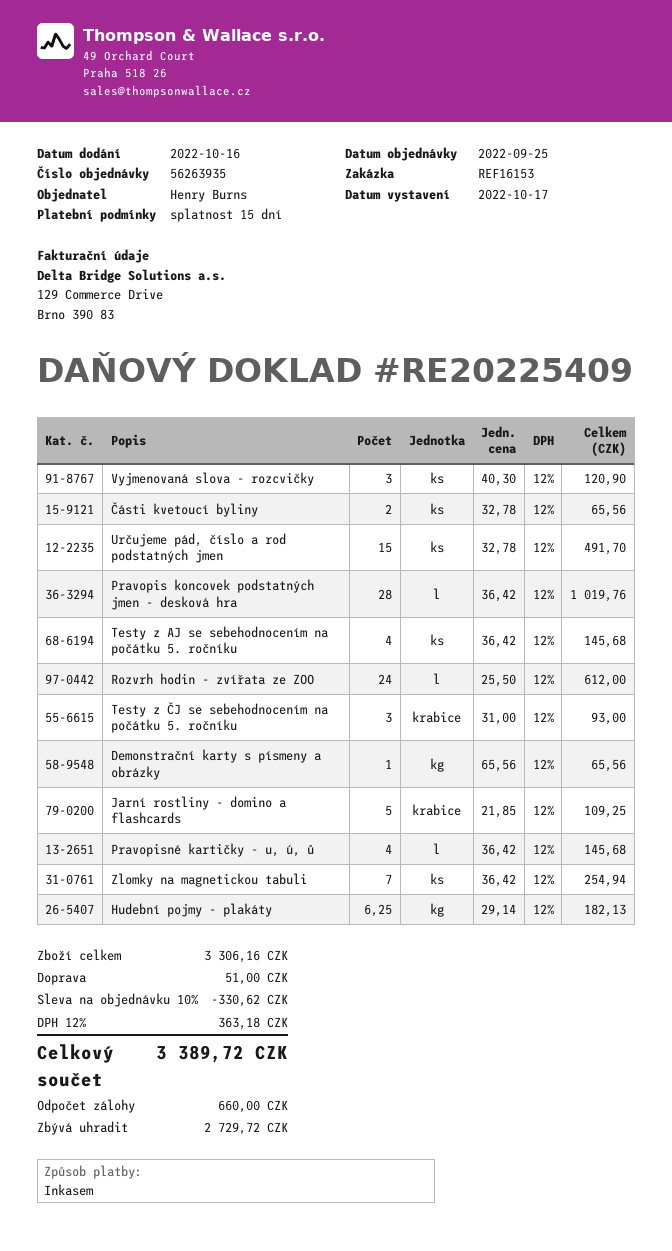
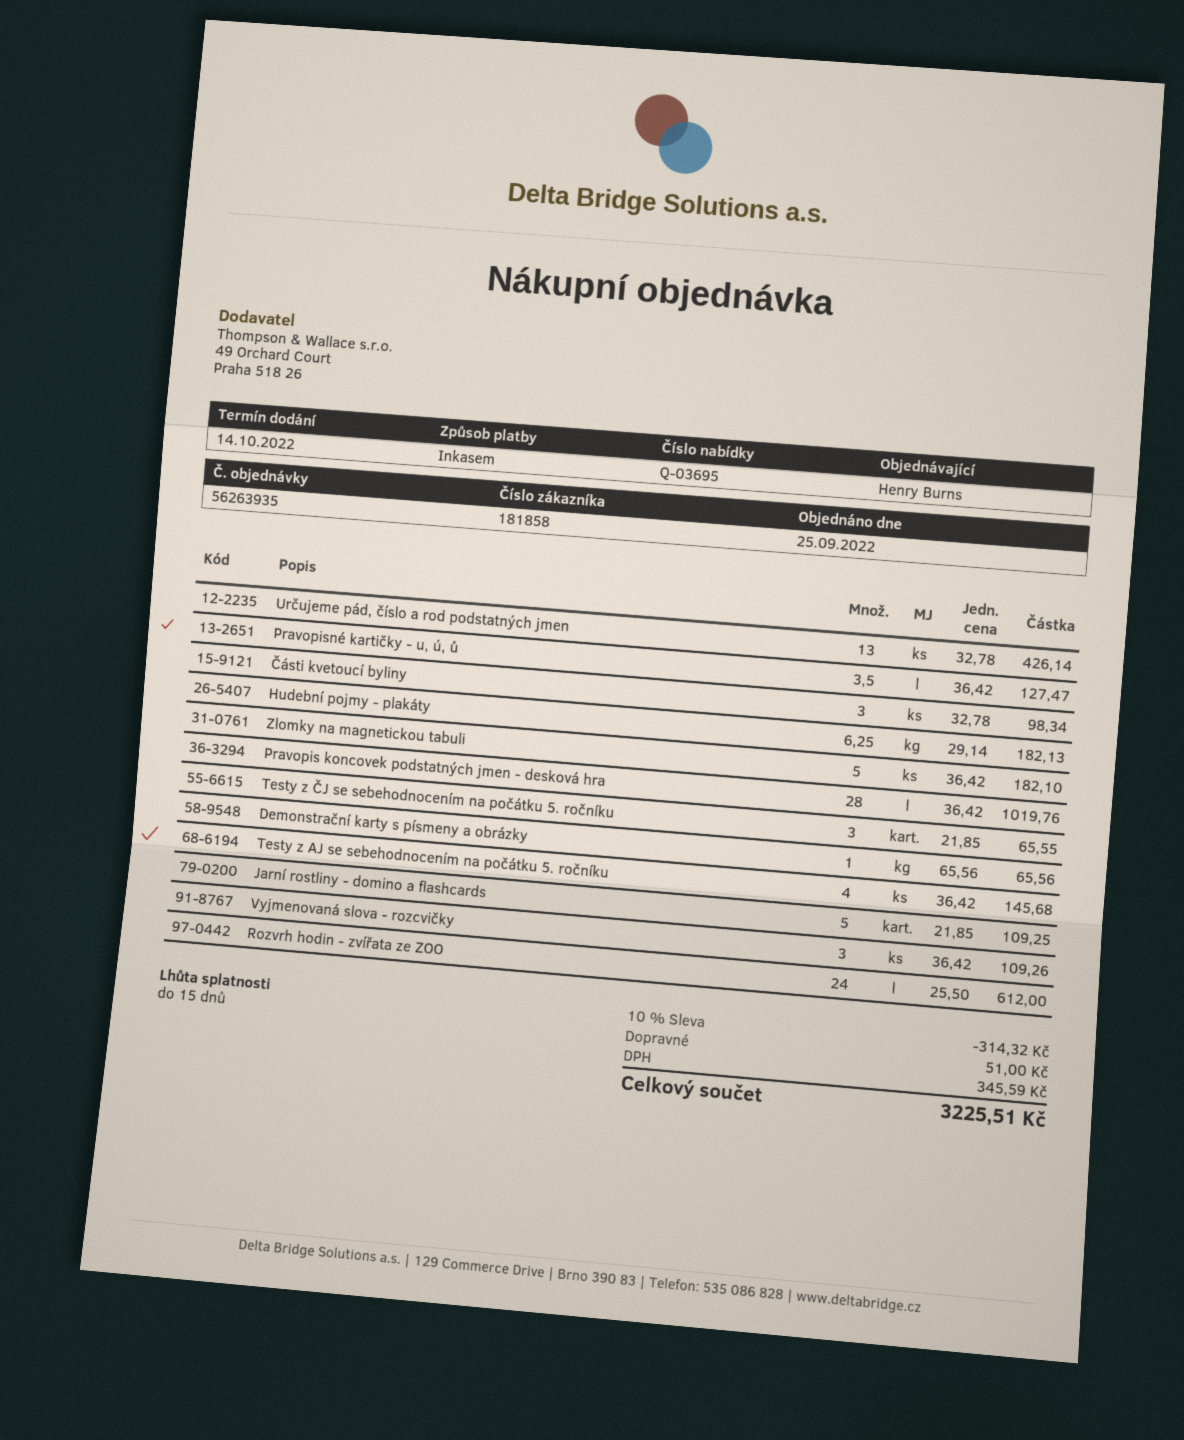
delivery date: 2022-10-16 -> 2022-10-14
Vyjmenovaná slova - rozcvičky: 3 x 40.30 = 120.90 -> 3 x 36.42 = 109.26
Části kvetoucí byliny: 2 x 32.78 = 65.56 -> 3 x 32.78 = 98.34
Určujeme pád, číslo a rod podstatných jmen: 15 x 32.78 = 491.70 -> 13 x 32.78 = 426.14
Testy z ČJ se sebehodnocením na počátku 5. ročníku: 3 x 31.00 = 93.00 -> 3 x 21.85 = 65.55
Pravopisné kartičky - u, ú, ů: 4 x 36.42 = 145.68 -> 3.5 x 36.42 = 127.47
Zlomky na magnetickou tabuli: 7 x 36.42 = 254.94 -> 5 x 36.42 = 182.10
discount: 10% = 330.62 -> 10% = 314.32
tax: 363.18 -> 345.59
total: 3389.72 -> 3225.51

